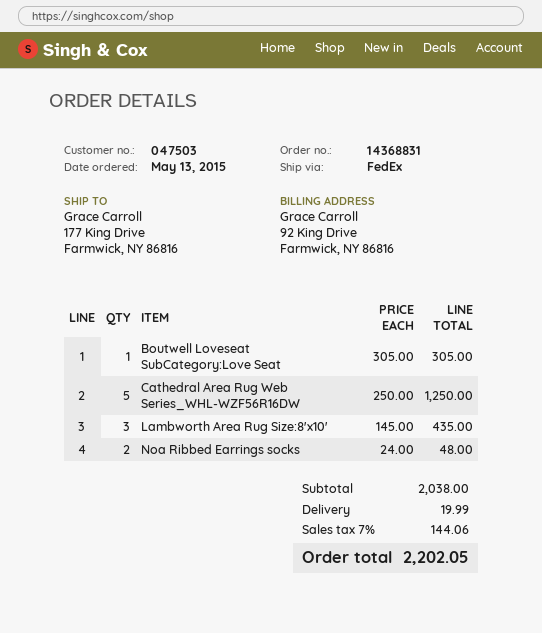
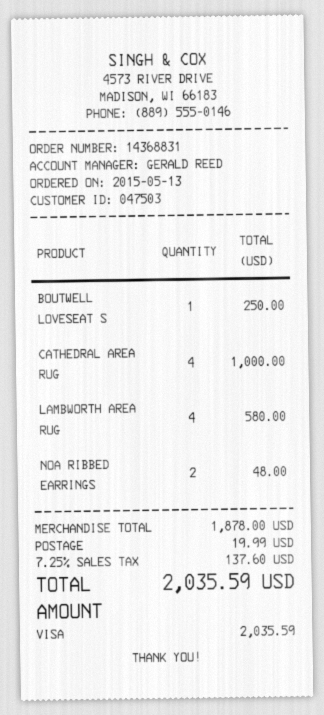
Boutwell Loveseat SubCategory:Love Seat: 1 for 305.00 -> 1 for 250.00
Cathedral Area Rug Web Series_WHL-WZF56R16DW: 5 for 1250.00 -> 4 for 1000.00
Lambworth Area Rug Size:8'x10': 3 for 435.00 -> 4 for 580.00
subtotal: 2038.00 -> 1878.00
tax: 7% = 144.06 -> 7.25% = 137.60
total: 2202.05 -> 2035.59

